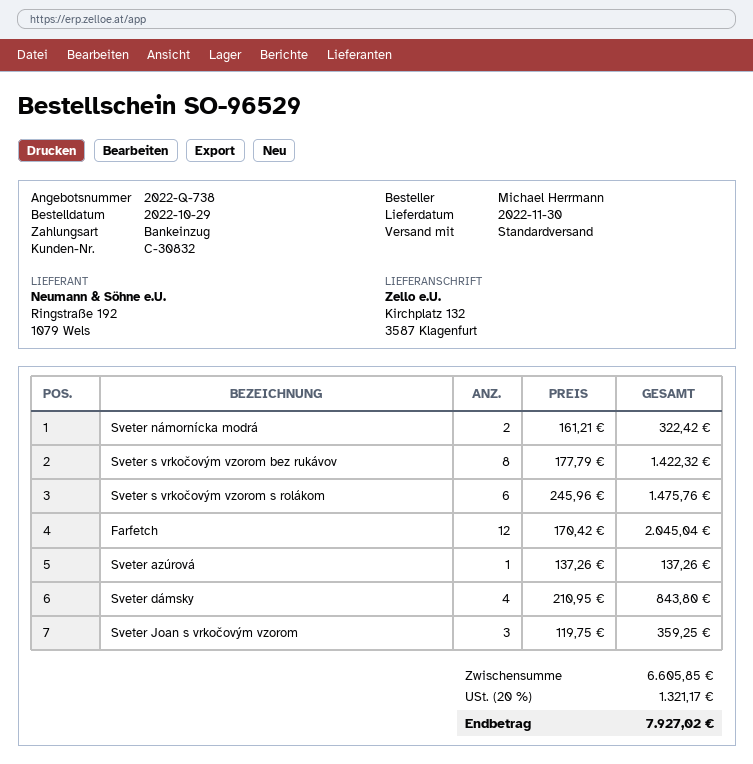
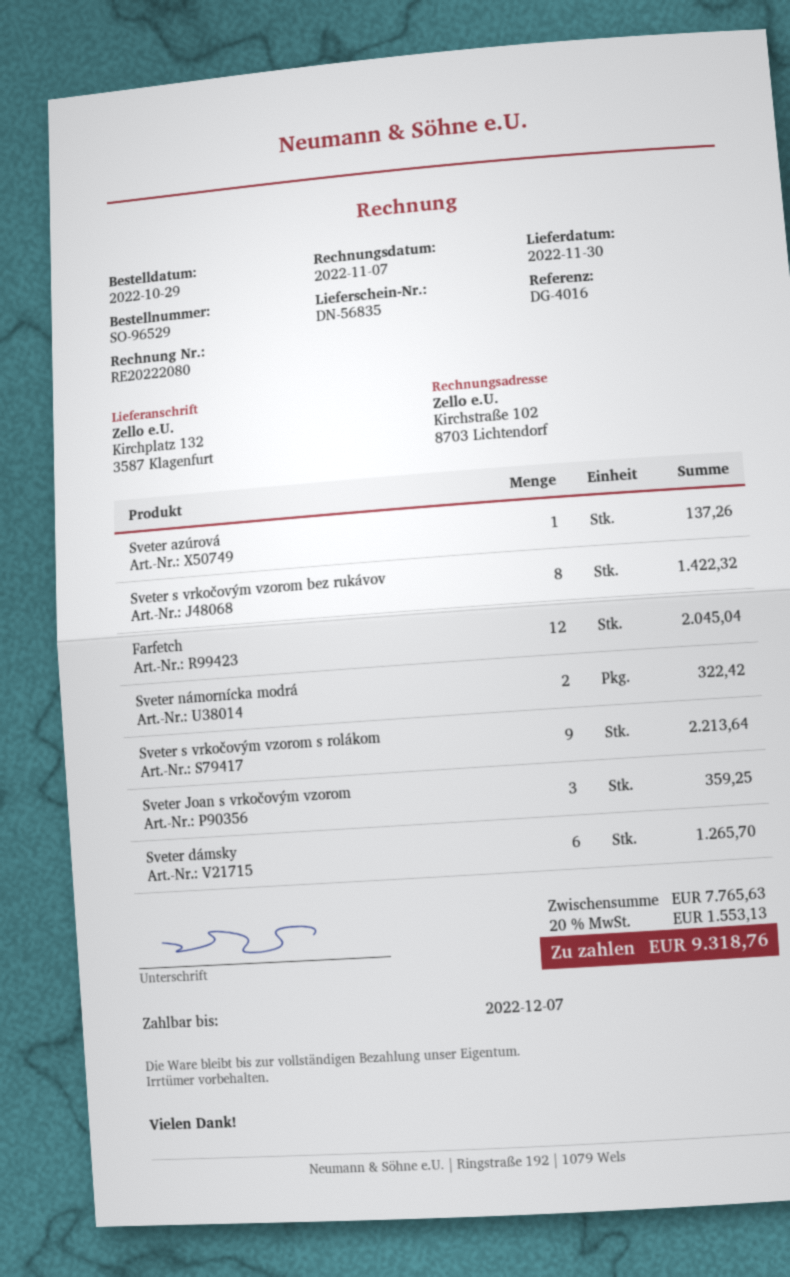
Sveter s vrkočovým vzorom s rolákom: 6 for 1475.76 -> 9 for 2213.64
Sveter dámsky: 4 for 843.80 -> 6 for 1265.70
subtotal: 6605.85 -> 7765.63
tax: 20% = 1321.17 -> 20% = 1553.13
total: 7927.02 -> 9318.76

